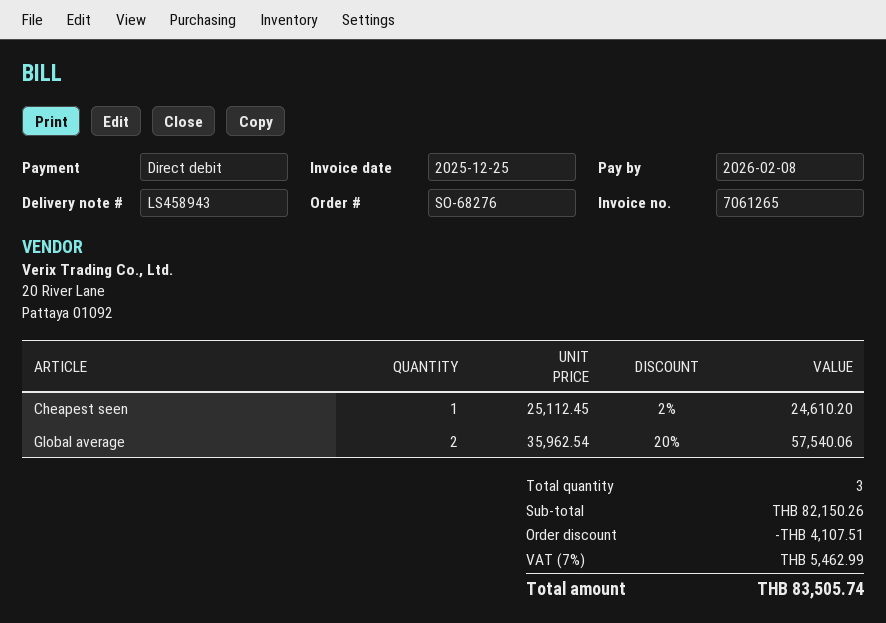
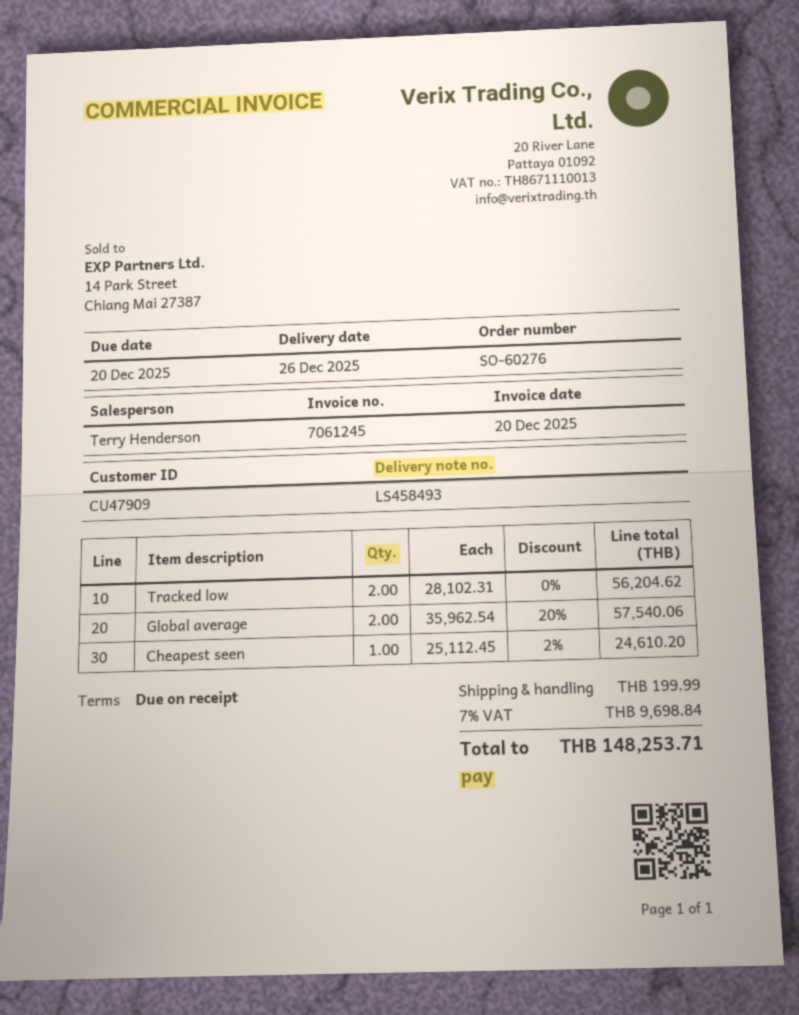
order number: SO-68276 -> SO-60276
delivery note number: LS458943 -> LS458493
invoice number: 7061265 -> 7061245
invoice date: 2025-12-25 -> 2025-12-20
due date: 2026-02-08 -> 2025-12-20
Tracked low: none -> 2 x 28102.31 = 56204.62
discount: 4107.51 -> none
shipping: none -> 199.99
tax: 7% = 5462.99 -> 7% = 9698.84
total: 83505.74 -> 148253.71

